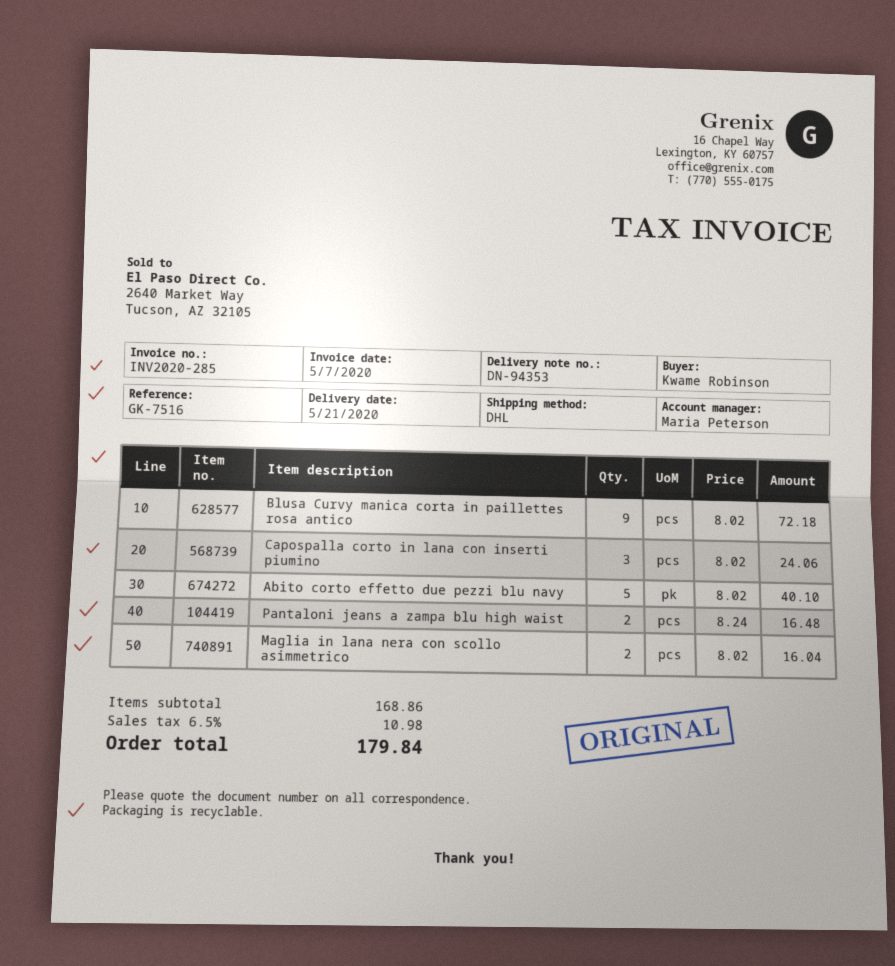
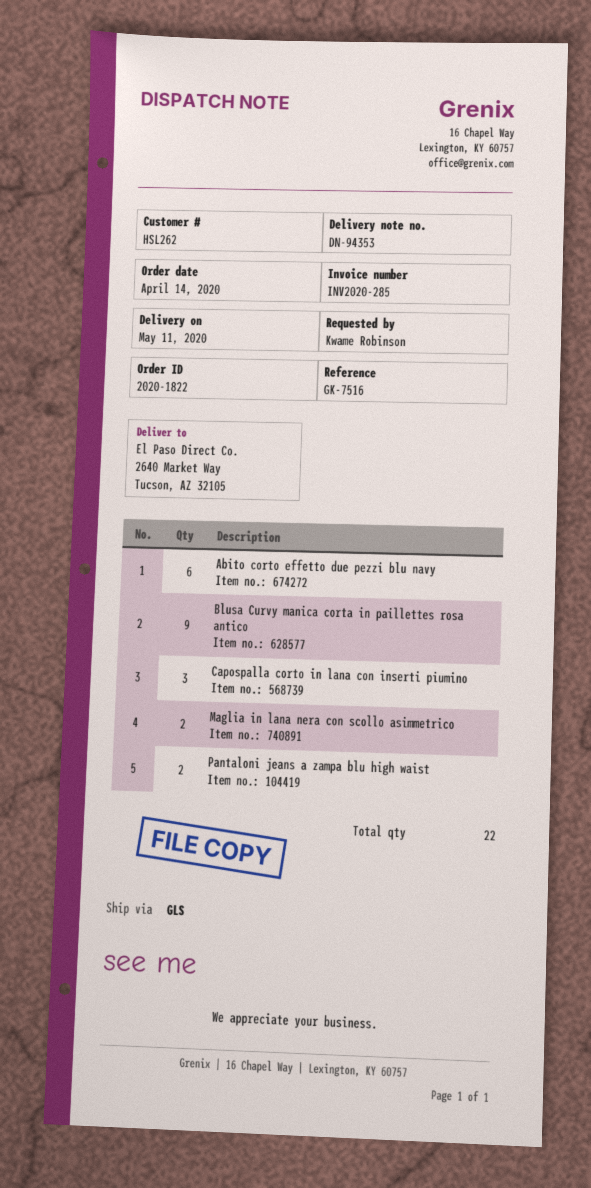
delivery date: 2020-05-21 -> 2020-05-11
shipping method: DHL -> GLS
Abito corto effetto due pezzi blu navy: 5 -> 6

